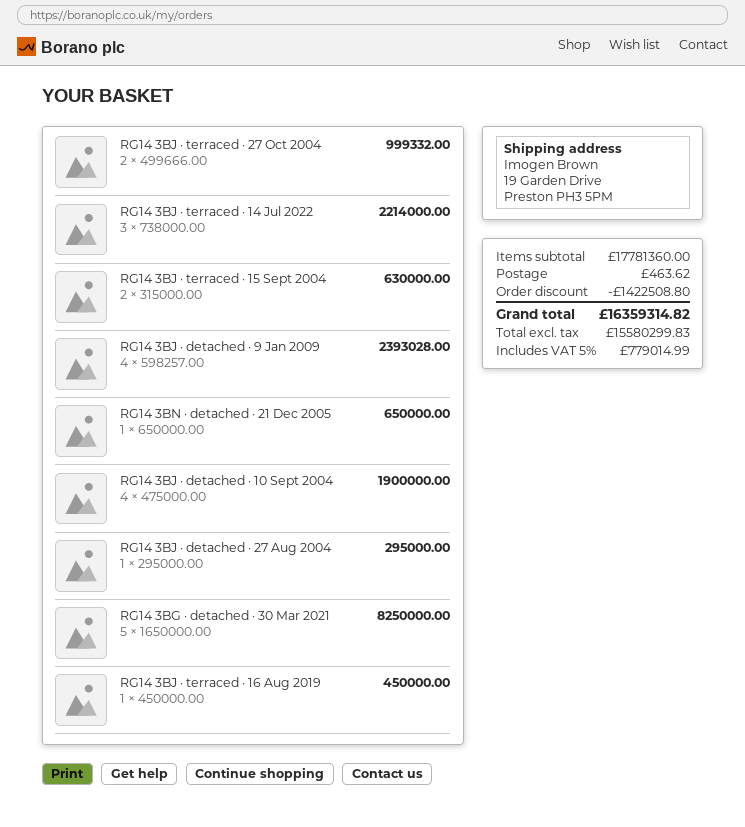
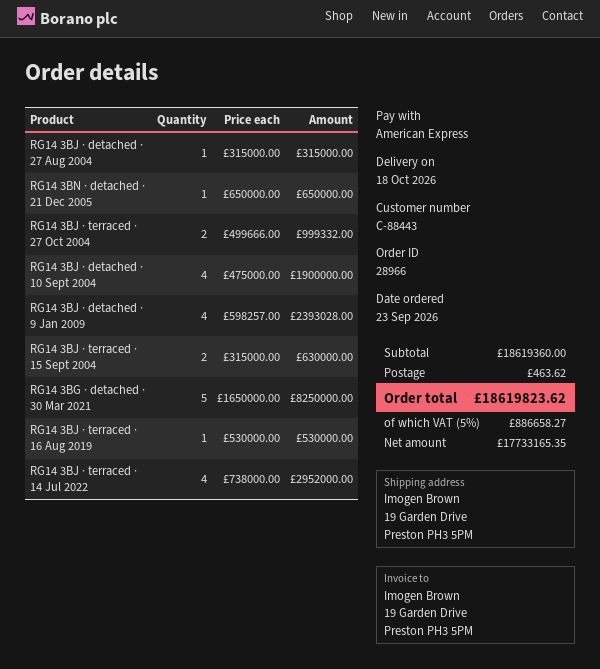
RG14 3BJ · terraced · 14 Jul 2022: 3 x 738000.00 = 2214000.00 -> 4 x 738000.00 = 2952000.00
RG14 3BJ · detached · 27 Aug 2004: 1 x 295000.00 = 295000.00 -> 1 x 315000.00 = 315000.00
RG14 3BJ · terraced · 16 Aug 2019: 1 x 450000.00 = 450000.00 -> 1 x 530000.00 = 530000.00
subtotal: 17781360.00 -> 18619360.00
discount: 1422508.80 -> none
net: 15580299.83 -> 17733165.35
tax: 5% = 779014.99 -> 5% = 886658.27
total: 16359314.82 -> 18619823.62

